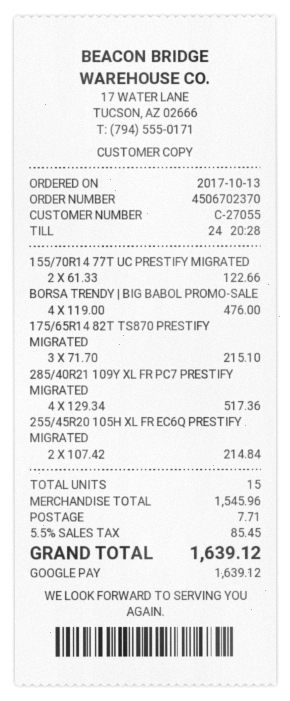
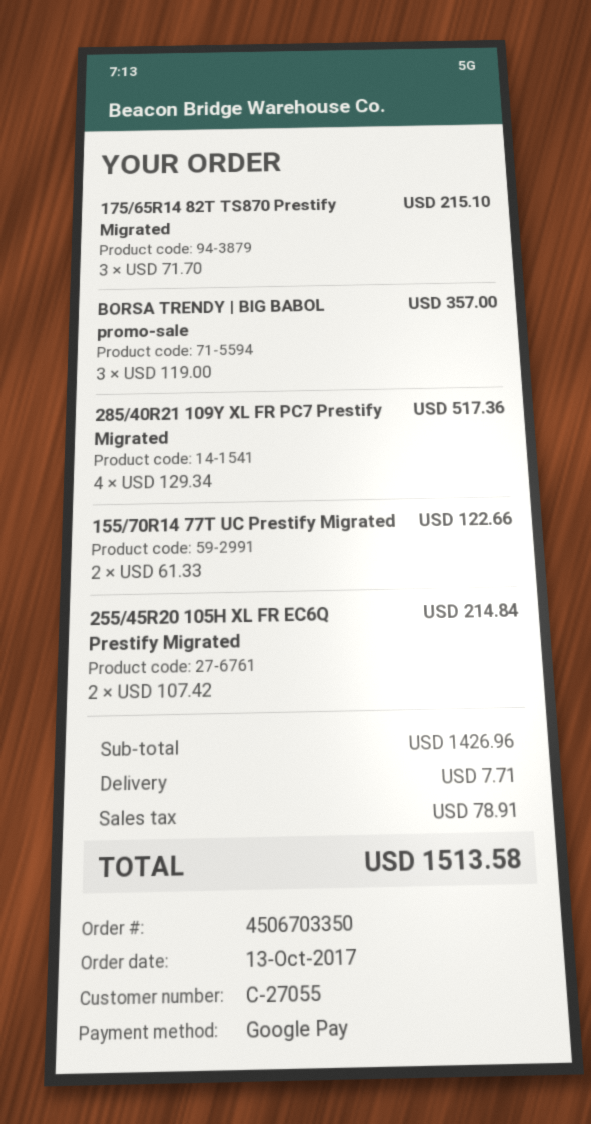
order number: 4506702370 -> 4506703350
BORSA TRENDY | BIG BABOL PROMO-SALE: 4 x 119.00 = 476.00 -> 3 x 119.00 = 357.00
subtotal: 1545.96 -> 1426.96
tax: 85.45 -> 78.91
total: 1639.12 -> 1513.58

